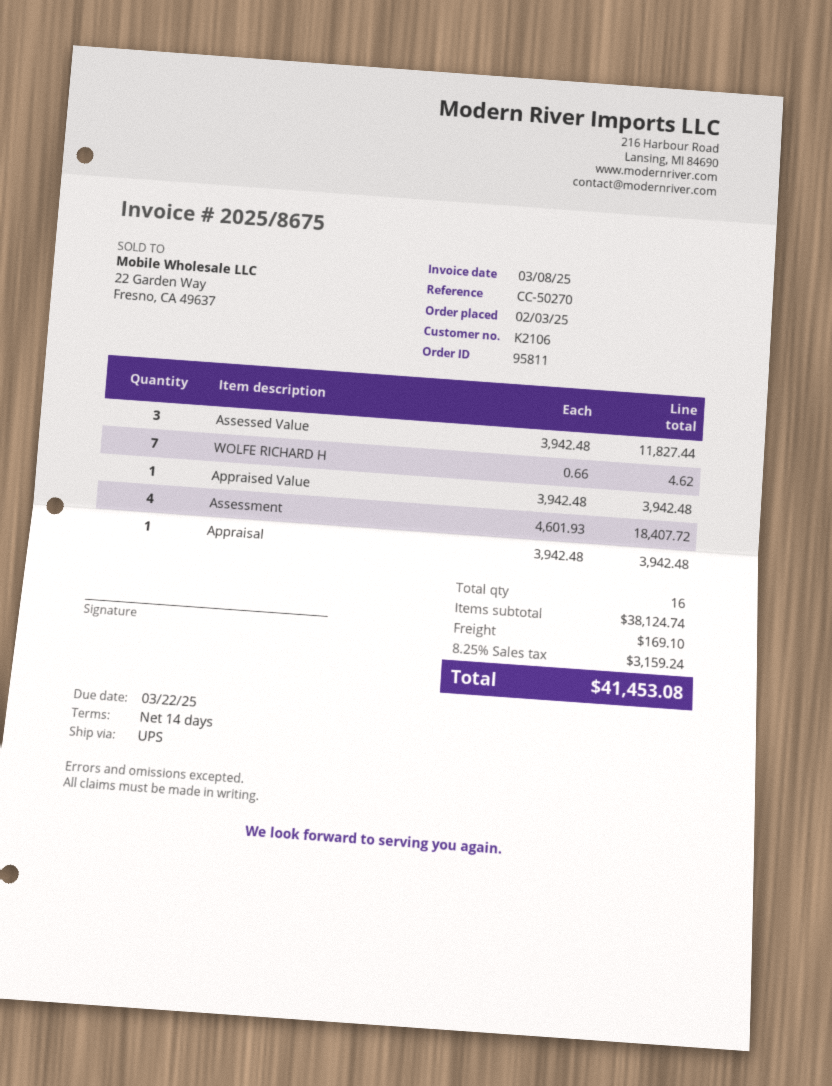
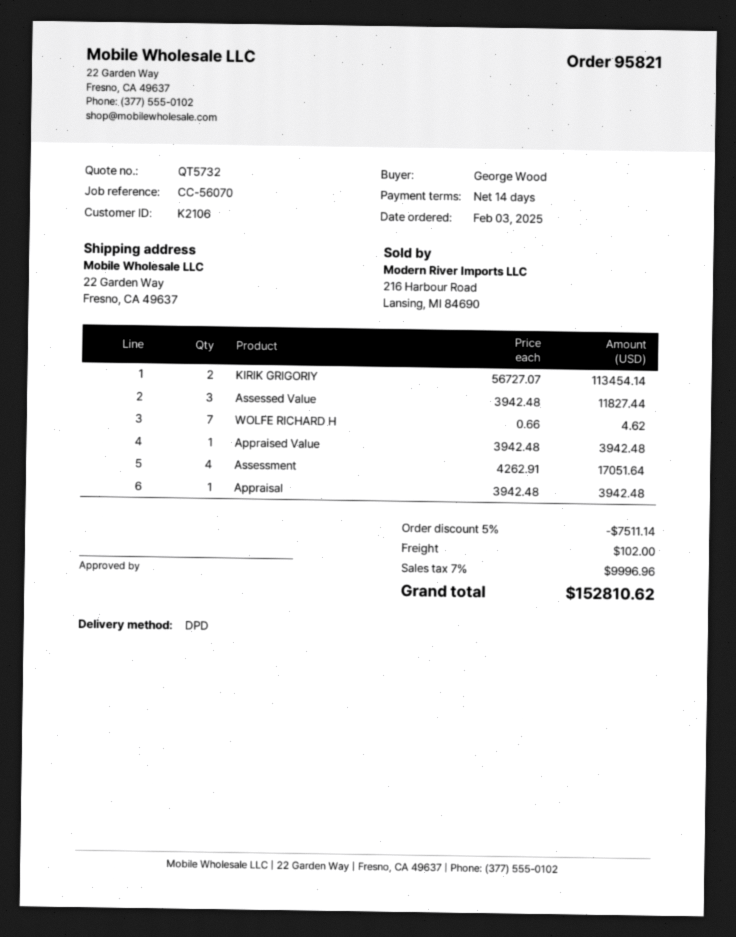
order number: 95811 -> 95821
reference: CC-50270 -> CC-56070
shipping method: UPS -> DPD
Assessment: 4 x 4601.93 = 18407.72 -> 4 x 4262.91 = 17051.64
KIRIK GRIGORIY: none -> 2 x 56727.07 = 113454.14
discount: none -> 5% = 7511.14
shipping: 169.10 -> 102.00
tax: 8.25% = 3159.24 -> 7% = 9996.96
total: 41453.08 -> 152810.62

